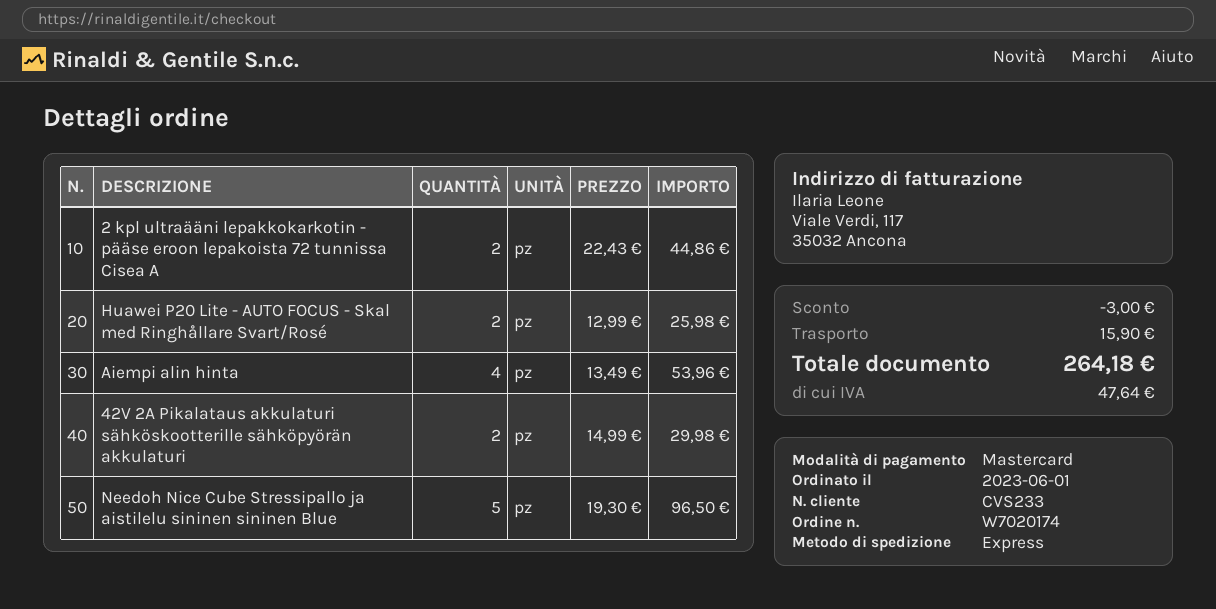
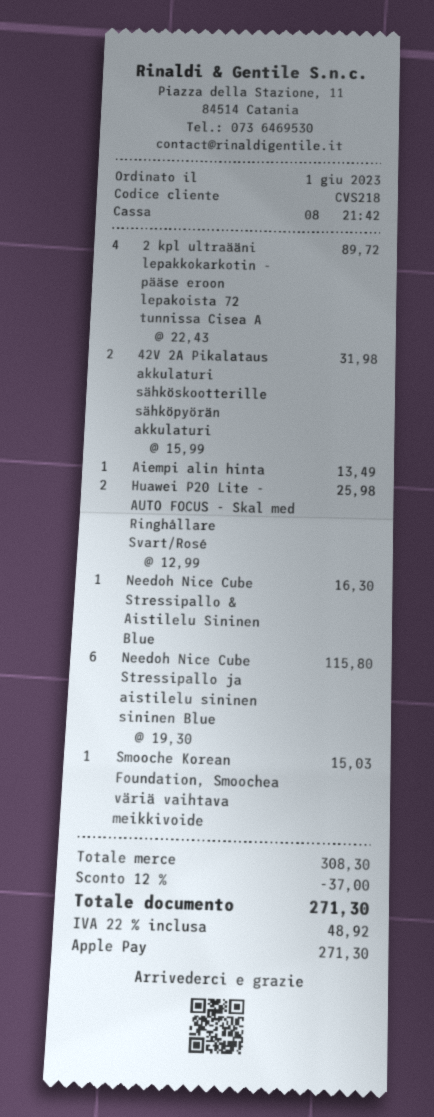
customer number: CVS233 -> CVS218
payment method: Mastercard -> Apple Pay
2 kpl ultraääni lepakkokarkotin - pääse eroon lepakoista 72 tunnissa Cisea A: 2 x 22.43 = 44.86 -> 4 x 22.43 = 89.72
Aiempi alin hinta: 4 x 13.49 = 53.96 -> 1 x 13.49 = 13.49
42V 2A Pikalataus akkulaturi sähköskootterille sähköpyörän akkulaturi: 2 x 14.99 = 29.98 -> 2 x 15.99 = 31.98
Needoh Nice Cube Stressipallo ja aistilelu sininen sininen Blue: 5 x 19.30 = 96.50 -> 6 x 19.30 = 115.80
Needoh Nice Cube Stressipallo & Aistilelu Sininen Blue: none -> 1 x 16.30 = 16.30
Smooche Korean Foundation, Smoochea väriä vaihtava meikkivoide: none -> 1 x 15.03 = 15.03
discount: 3.00 -> 37.00
shipping: 15.90 -> none
tax: 47.64 -> 48.92
total: 264.18 -> 271.30

